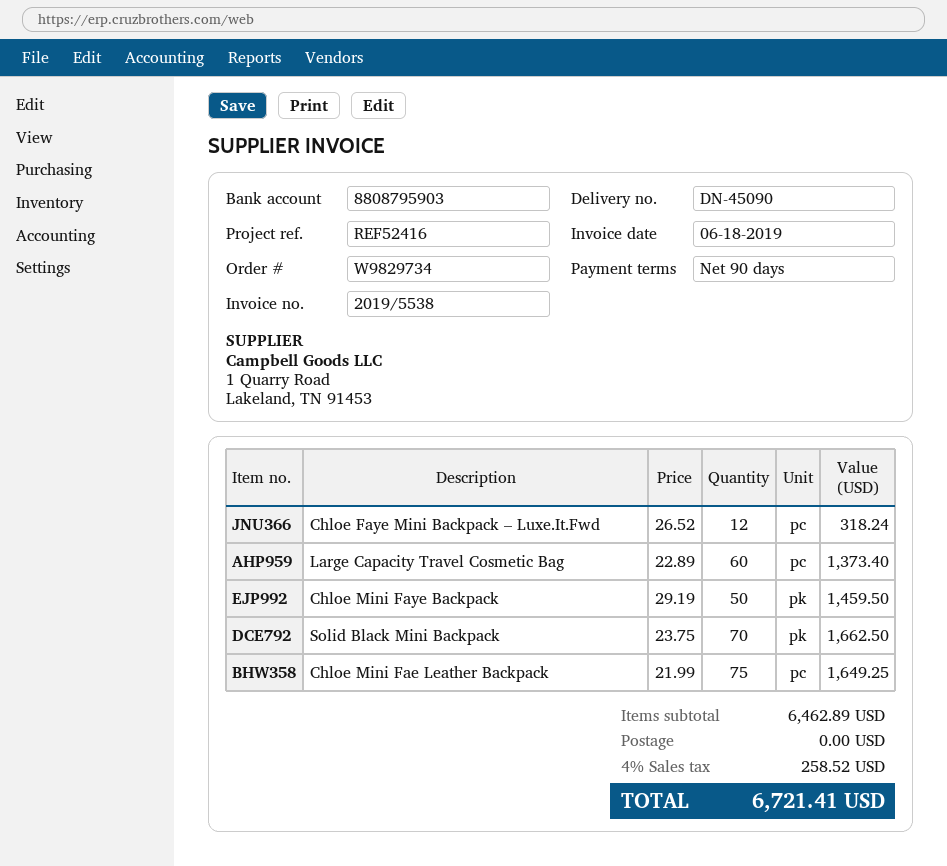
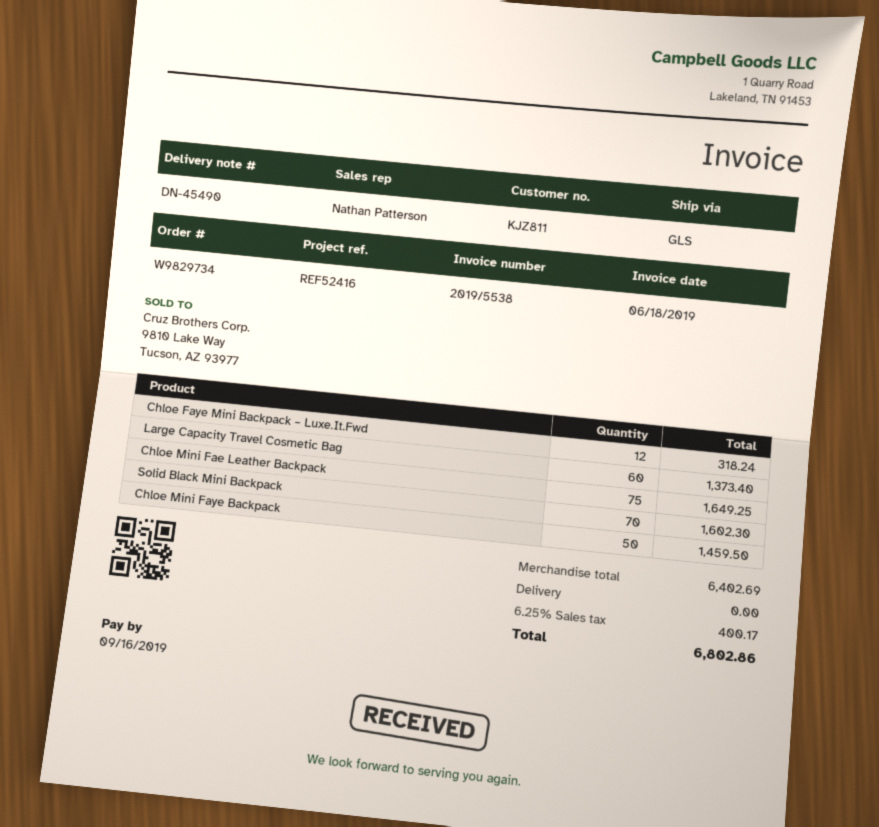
delivery note number: DN-45090 -> DN-45490
Solid Black Mini Backpack: 70 for 1662.50 -> 70 for 1602.30
subtotal: 6462.89 -> 6402.69
tax: 4% = 258.52 -> 6.25% = 400.17
total: 6721.41 -> 6802.86

